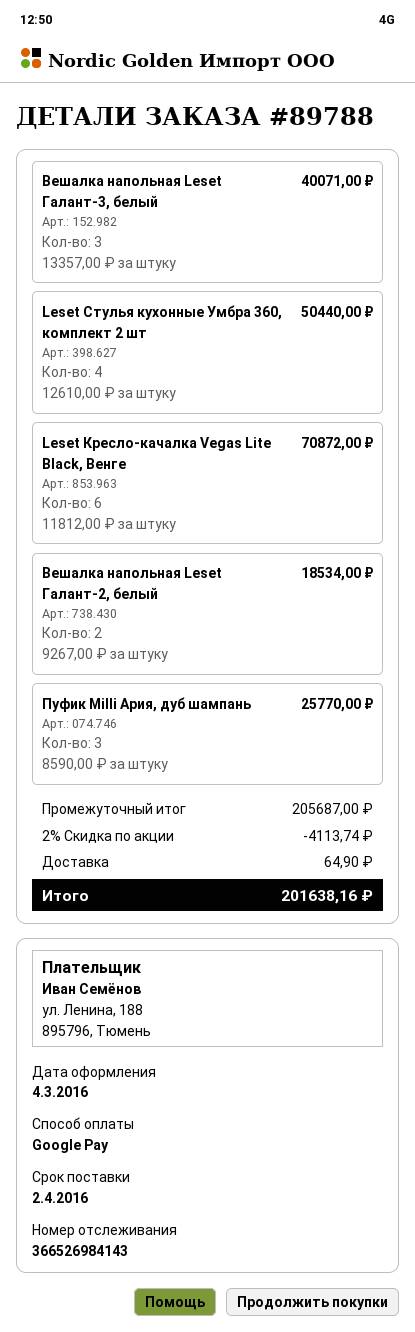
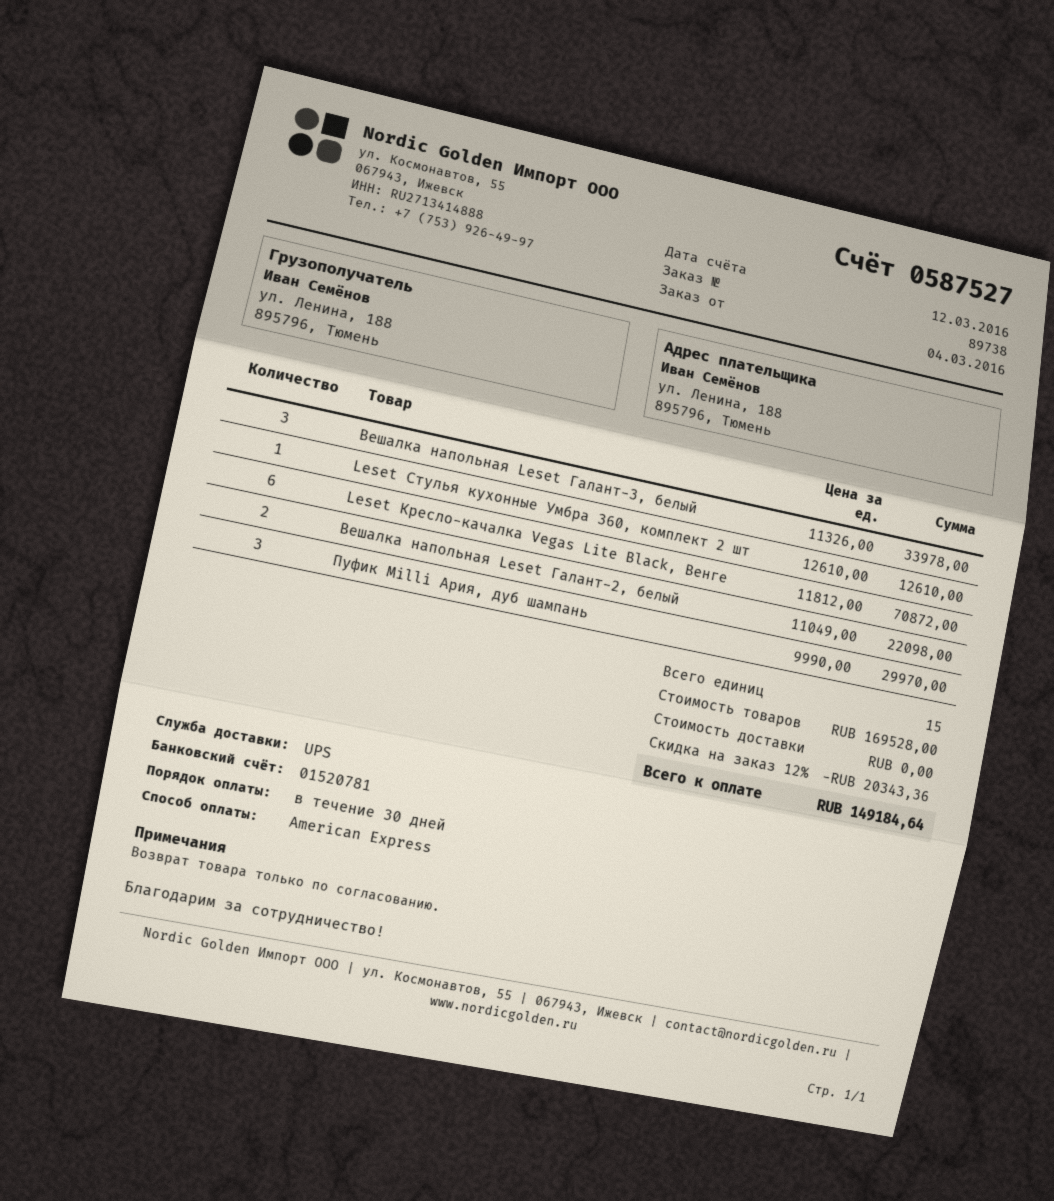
order number: 89788 -> 89738
payment method: Google Pay -> American Express
Вешалка напольная Leset Галант-3, белый: 3 x 13357.00 = 40071.00 -> 3 x 11326.00 = 33978.00
Leset Стулья кухонные Умбра 360, комплект 2 шт: 4 x 12610.00 = 50440.00 -> 1 x 12610.00 = 12610.00
Вешалка напольная Leset Галант-2, белый: 2 x 9267.00 = 18534.00 -> 2 x 11049.00 = 22098.00
Пуфик Milli Ария, дуб шампань: 3 x 8590.00 = 25770.00 -> 3 x 9990.00 = 29970.00
subtotal: 205687.00 -> 169528.00
discount: 2% = 4113.74 -> 12% = 20343.36
shipping: 64.90 -> 0.00
total: 201638.16 -> 149184.64

